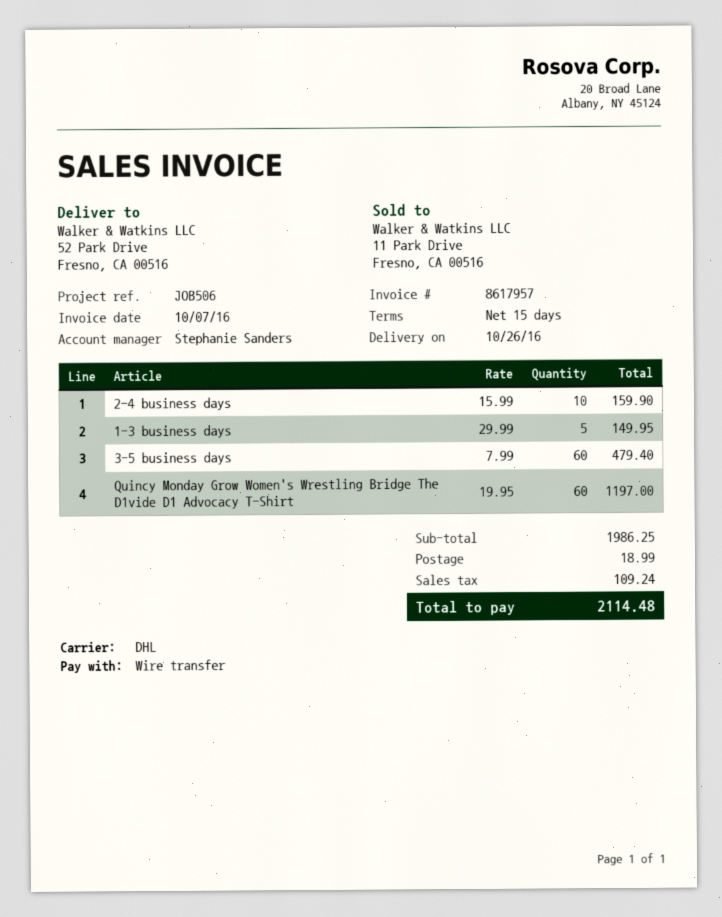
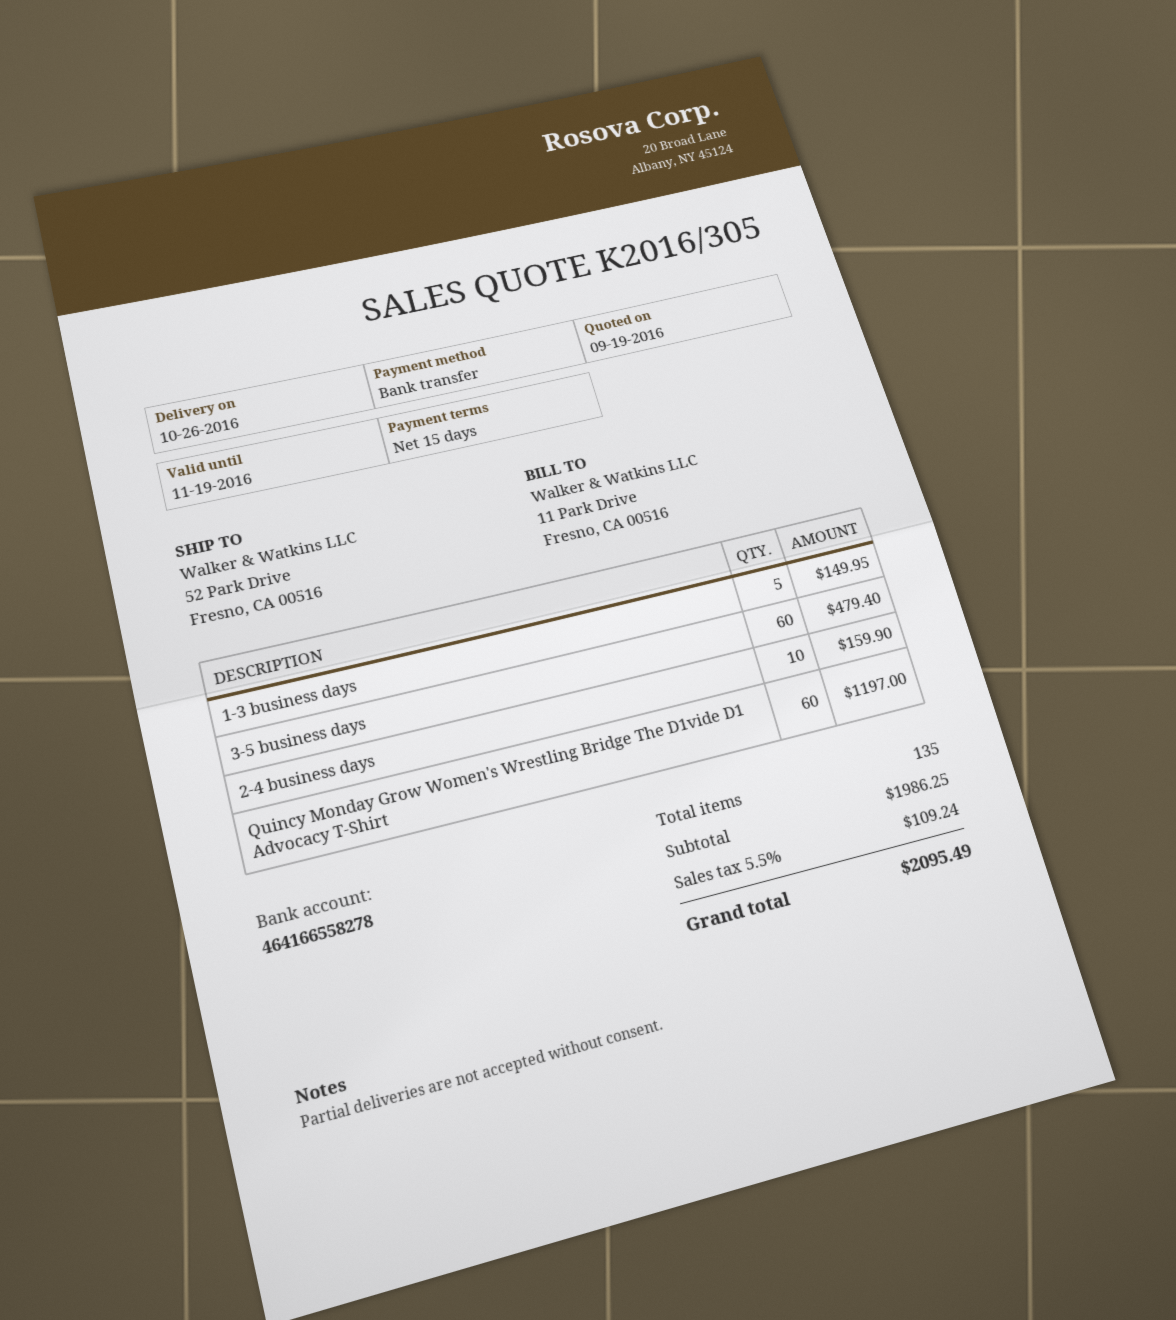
shipping: 18.99 -> none
total: 2114.48 -> 2095.49

